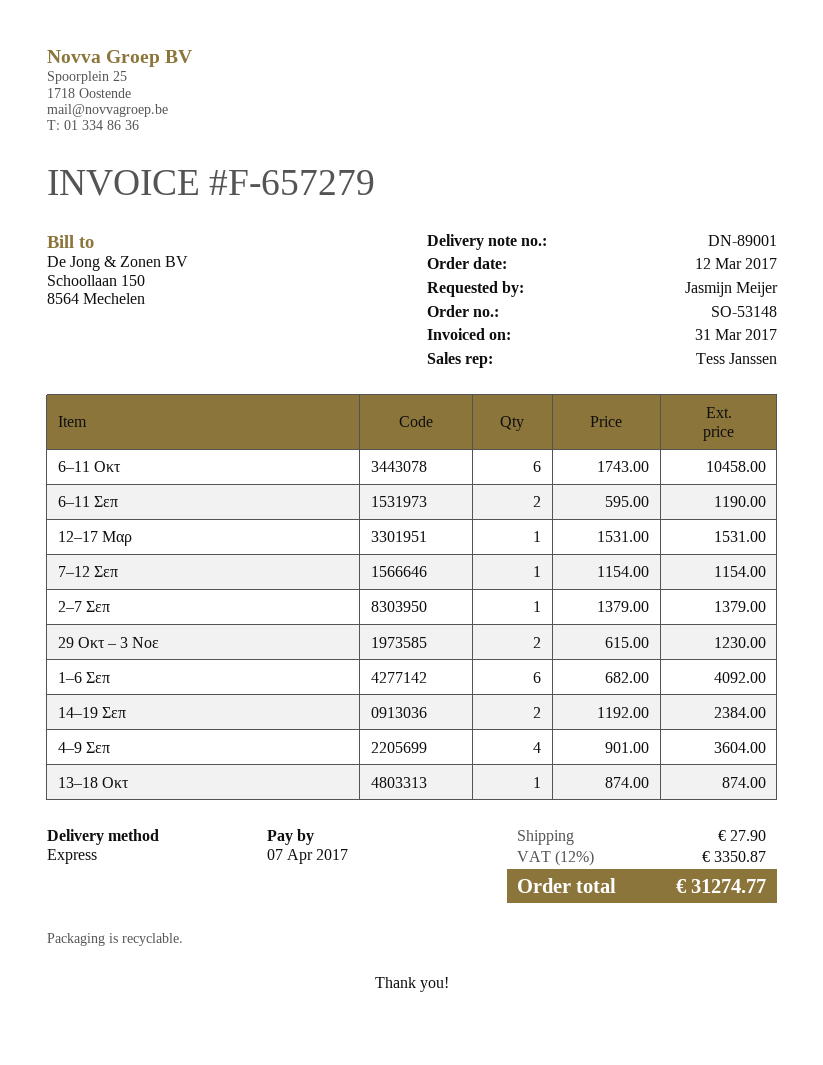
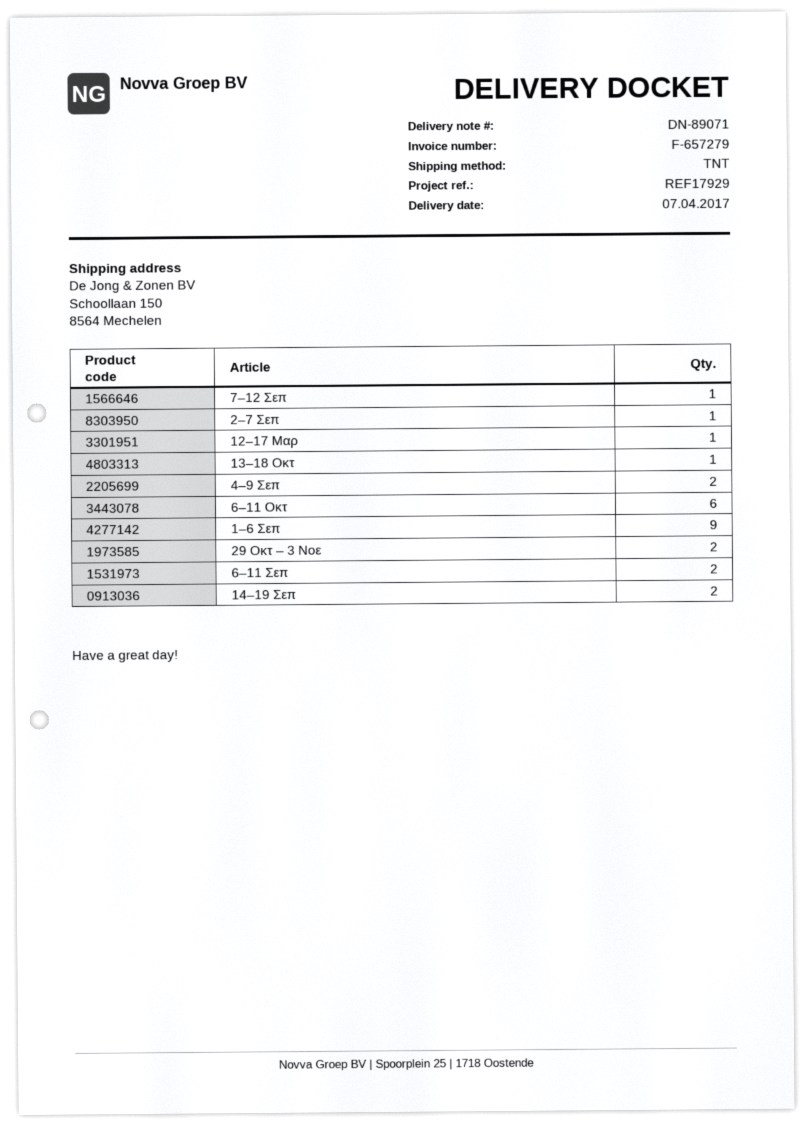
delivery note number: DN-89001 -> DN-89071
shipping method: express -> TNT
1–6 Σεπ: 6 -> 9
4–9 Σεπ: 4 -> 2

